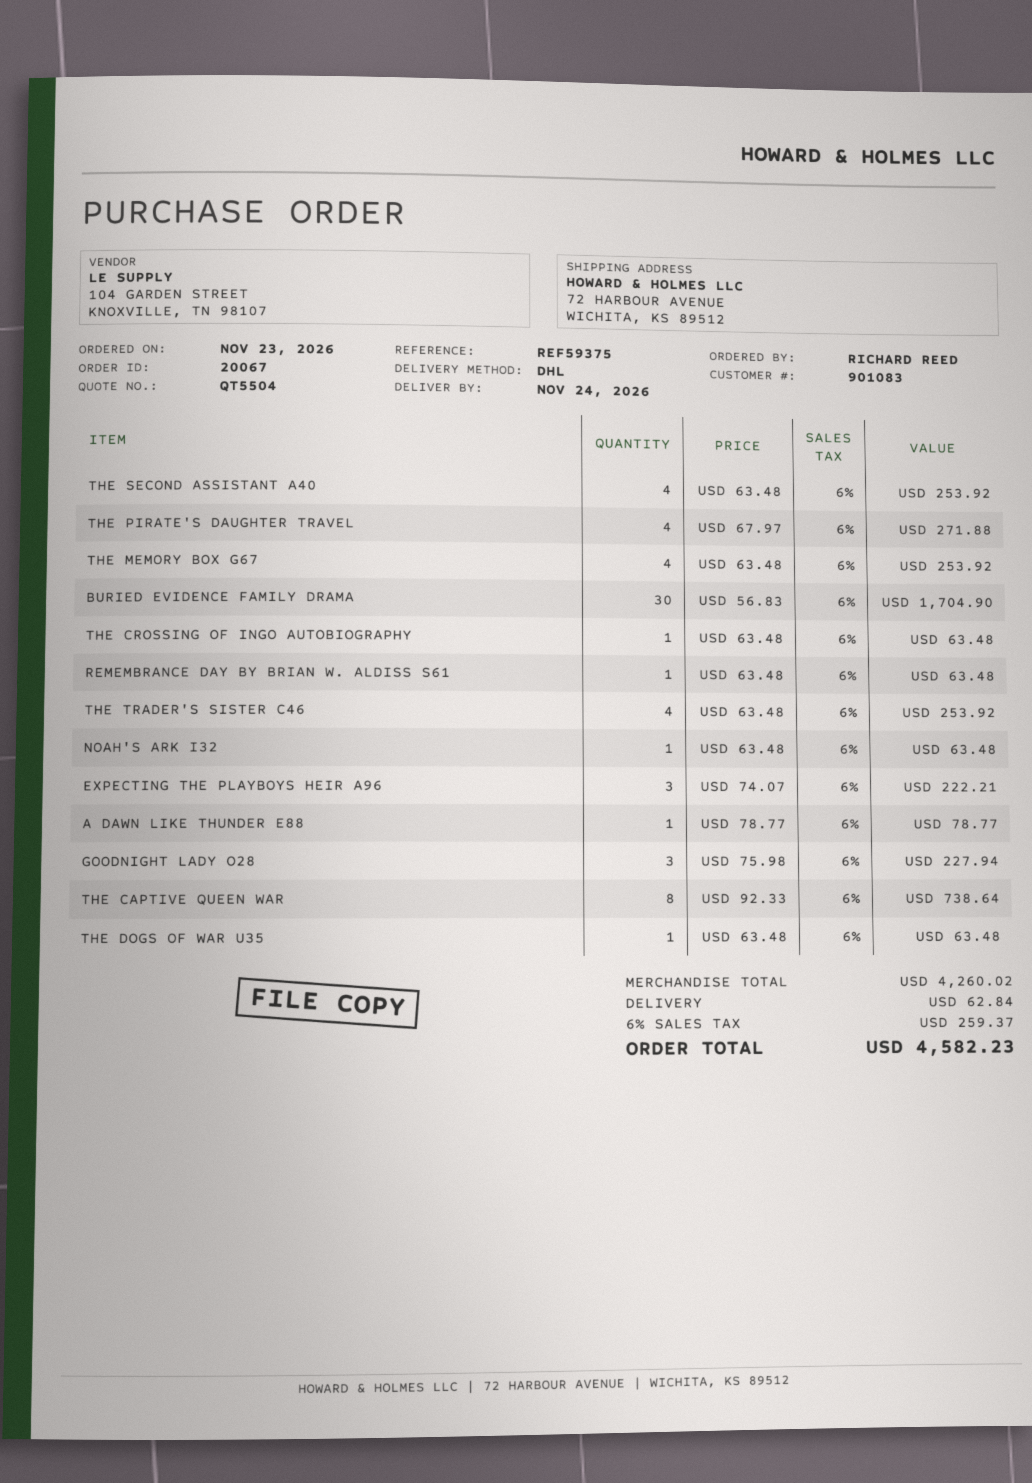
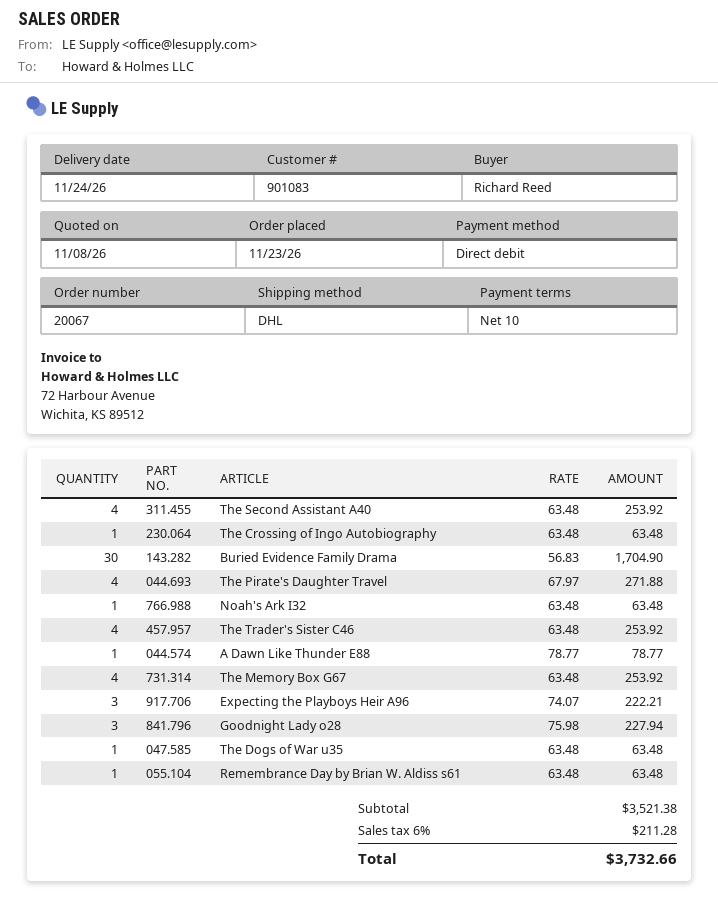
THE CAPTIVE QUEEN WAR: 8 x 92.33 = 738.64 -> none
subtotal: 4260.02 -> 3521.38
shipping: 62.84 -> none
tax: 6% = 259.37 -> 6% = 211.28
total: 4582.23 -> 3732.66

